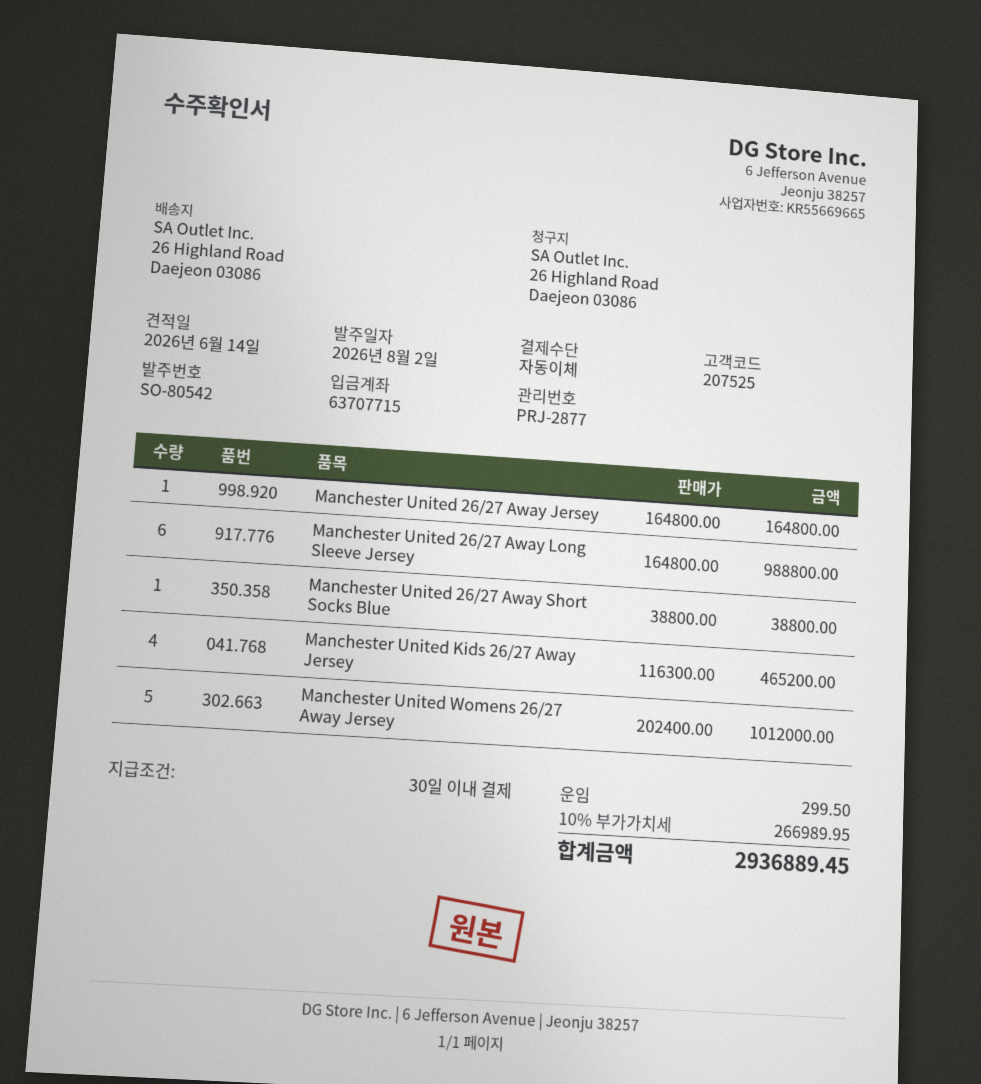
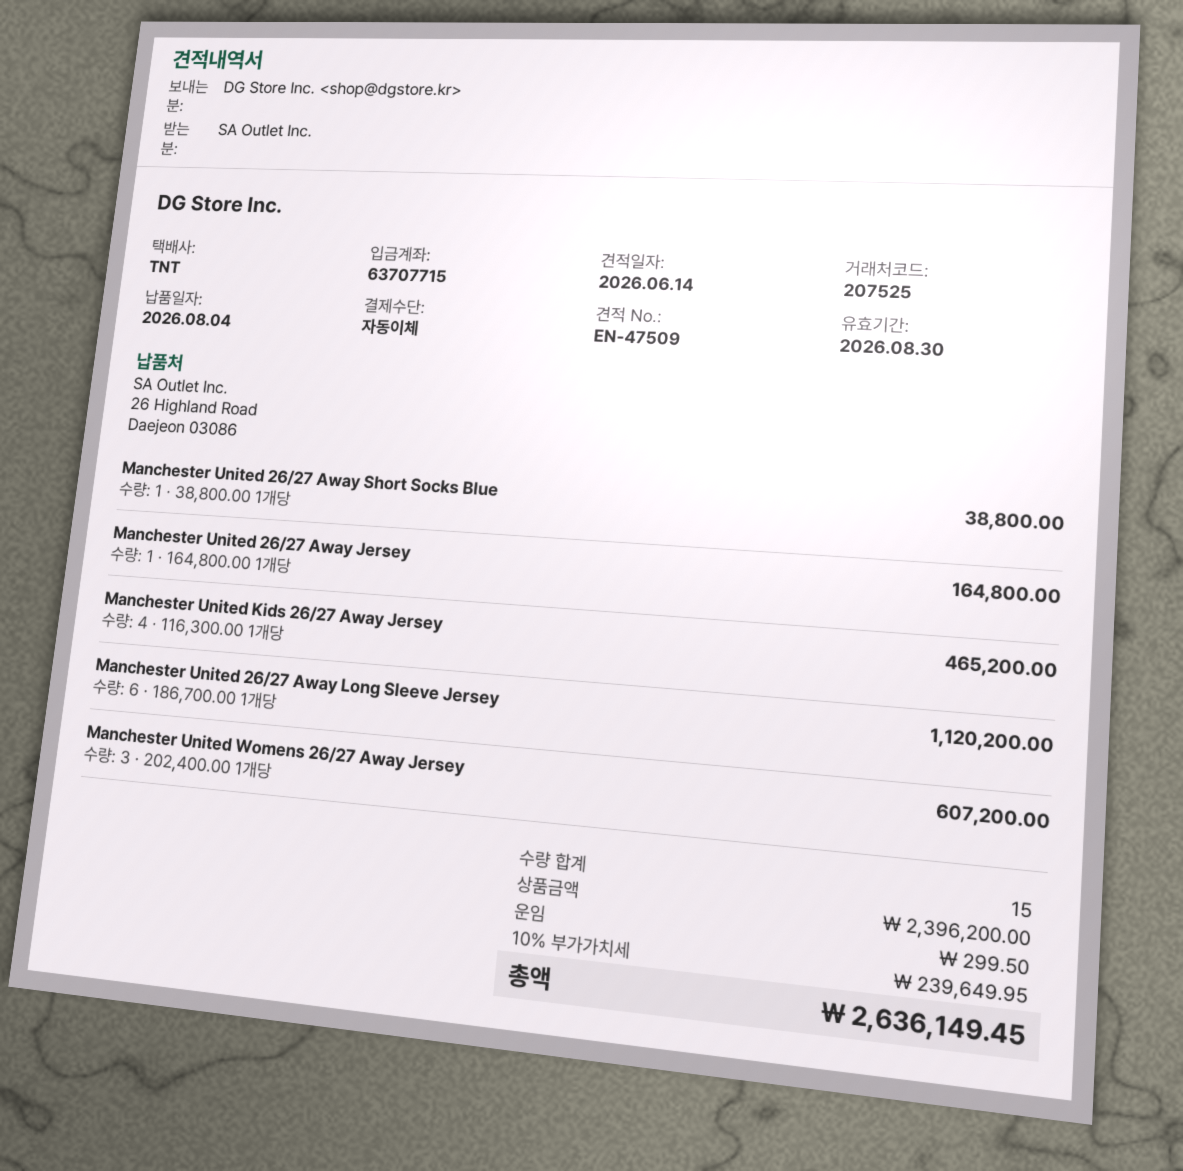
Manchester United 26/27 Away Long Sleeve Jersey: 6 x 164800.00 = 988800.00 -> 6 x 186700.00 = 1120200.00
Manchester United Womens 26/27 Away Jersey: 5 x 202400.00 = 1012000.00 -> 3 x 202400.00 = 607200.00
tax: 10% = 266989.95 -> 10% = 239649.95
total: 2936889.45 -> 2636149.45

